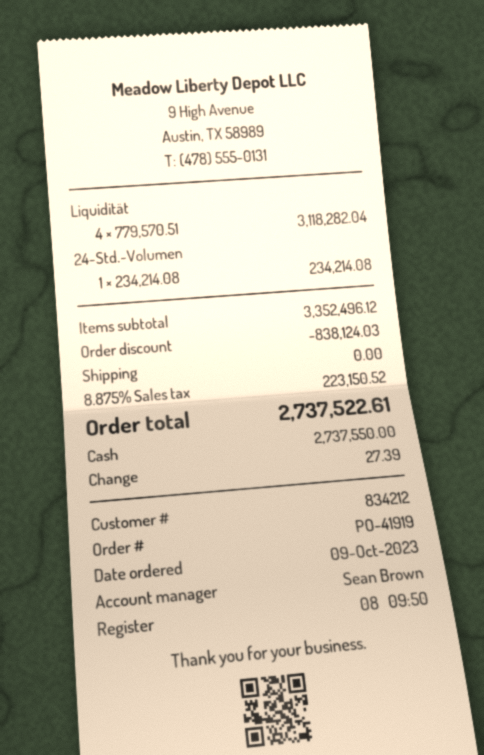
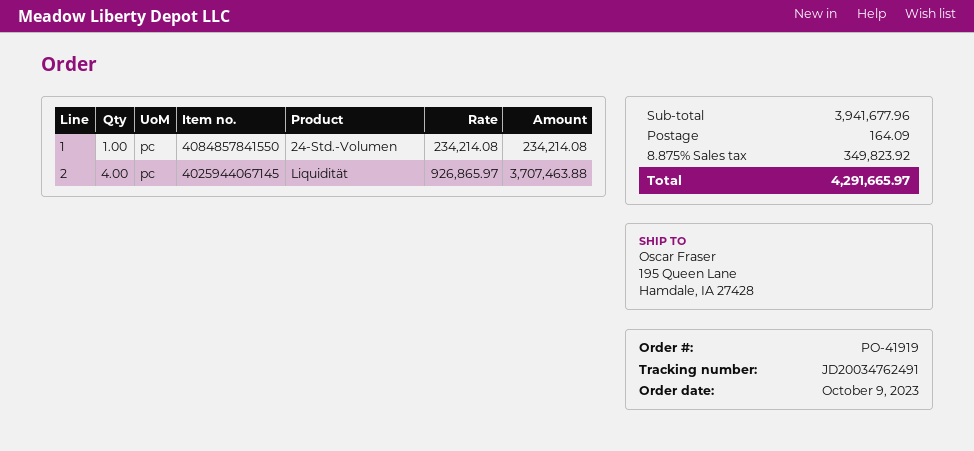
Liquidität: 4 x 779570.51 = 3118282.04 -> 4 x 926865.97 = 3707463.88
subtotal: 3352496.12 -> 3941677.96
discount: 838124.03 -> none
shipping: 0.00 -> 164.09
tax: 8.875% = 223150.52 -> 8.875% = 349823.92
total: 2737522.61 -> 4291665.97

